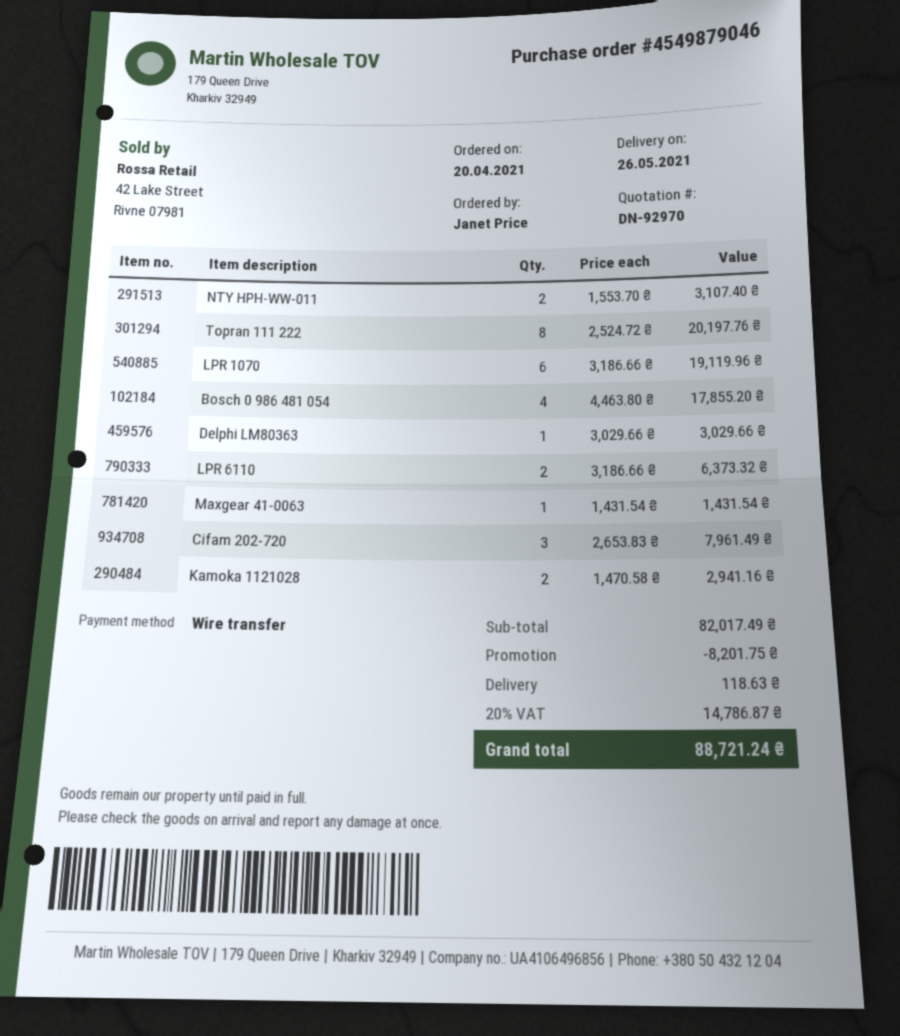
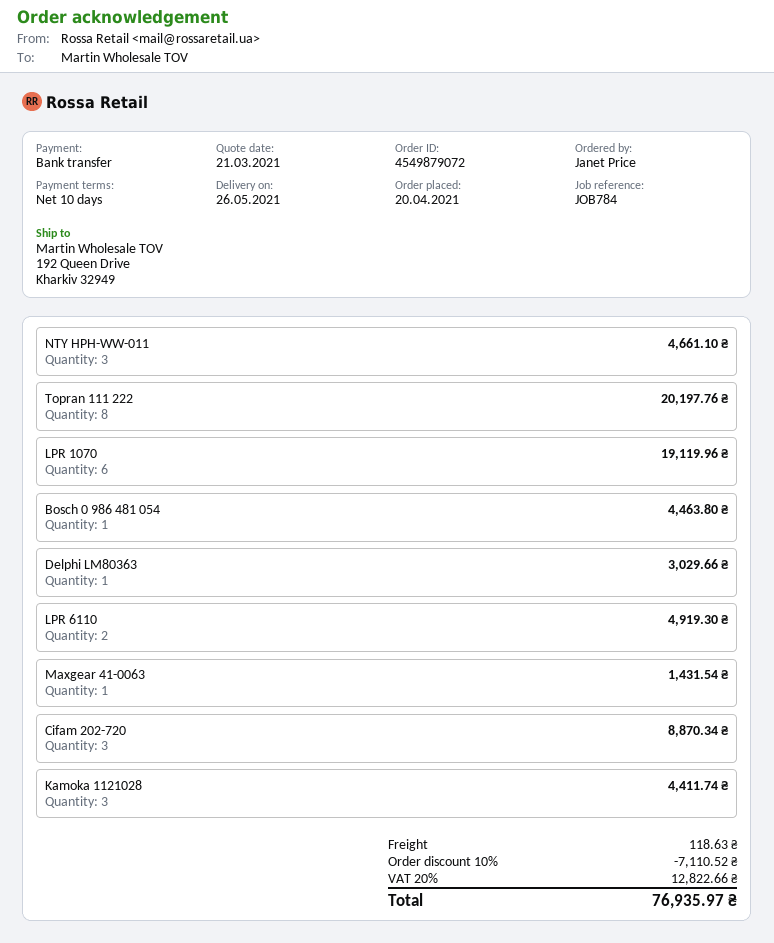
order number: 4549879046 -> 4549879072
NTY HPH-WW-011: 2 for 3107.40 -> 3 for 4661.10
Bosch 0 986 481 054: 4 for 17855.20 -> 1 for 4463.80
LPR 6110: 2 for 6373.32 -> 2 for 4919.30
Cifam 202-720: 3 for 7961.49 -> 3 for 8870.34
Kamoka 1121028: 2 for 2941.16 -> 3 for 4411.74
discount: 8201.75 -> 7110.52
tax: 20% = 14786.87 -> 20% = 12822.66
total: 88721.24 -> 76935.97

